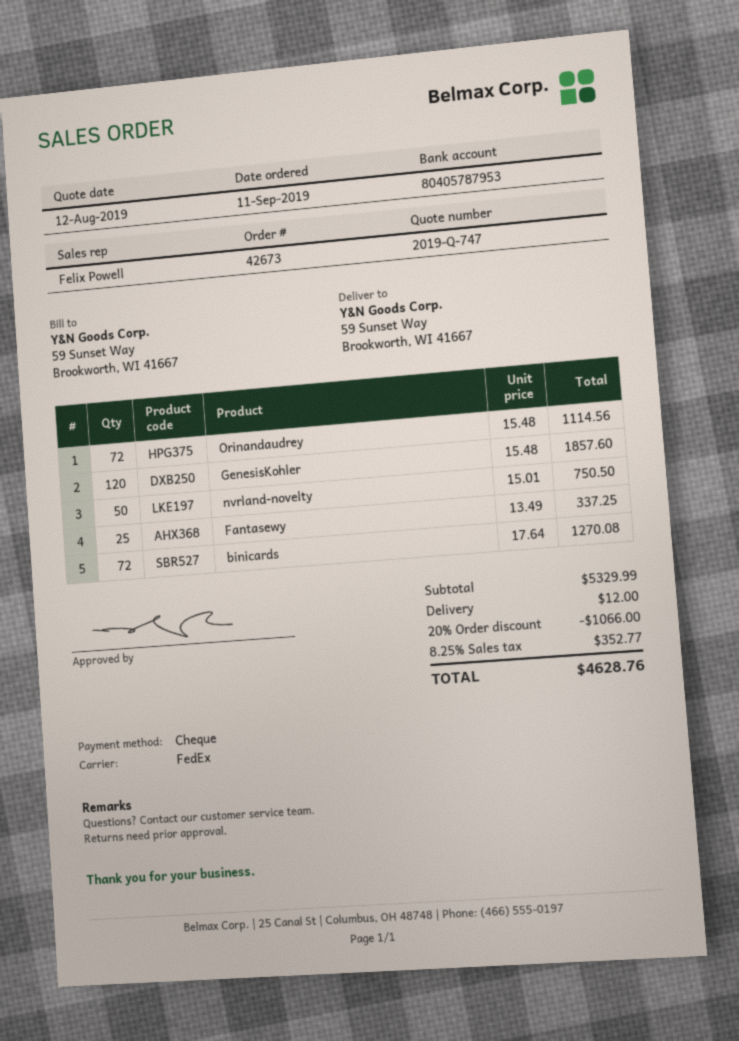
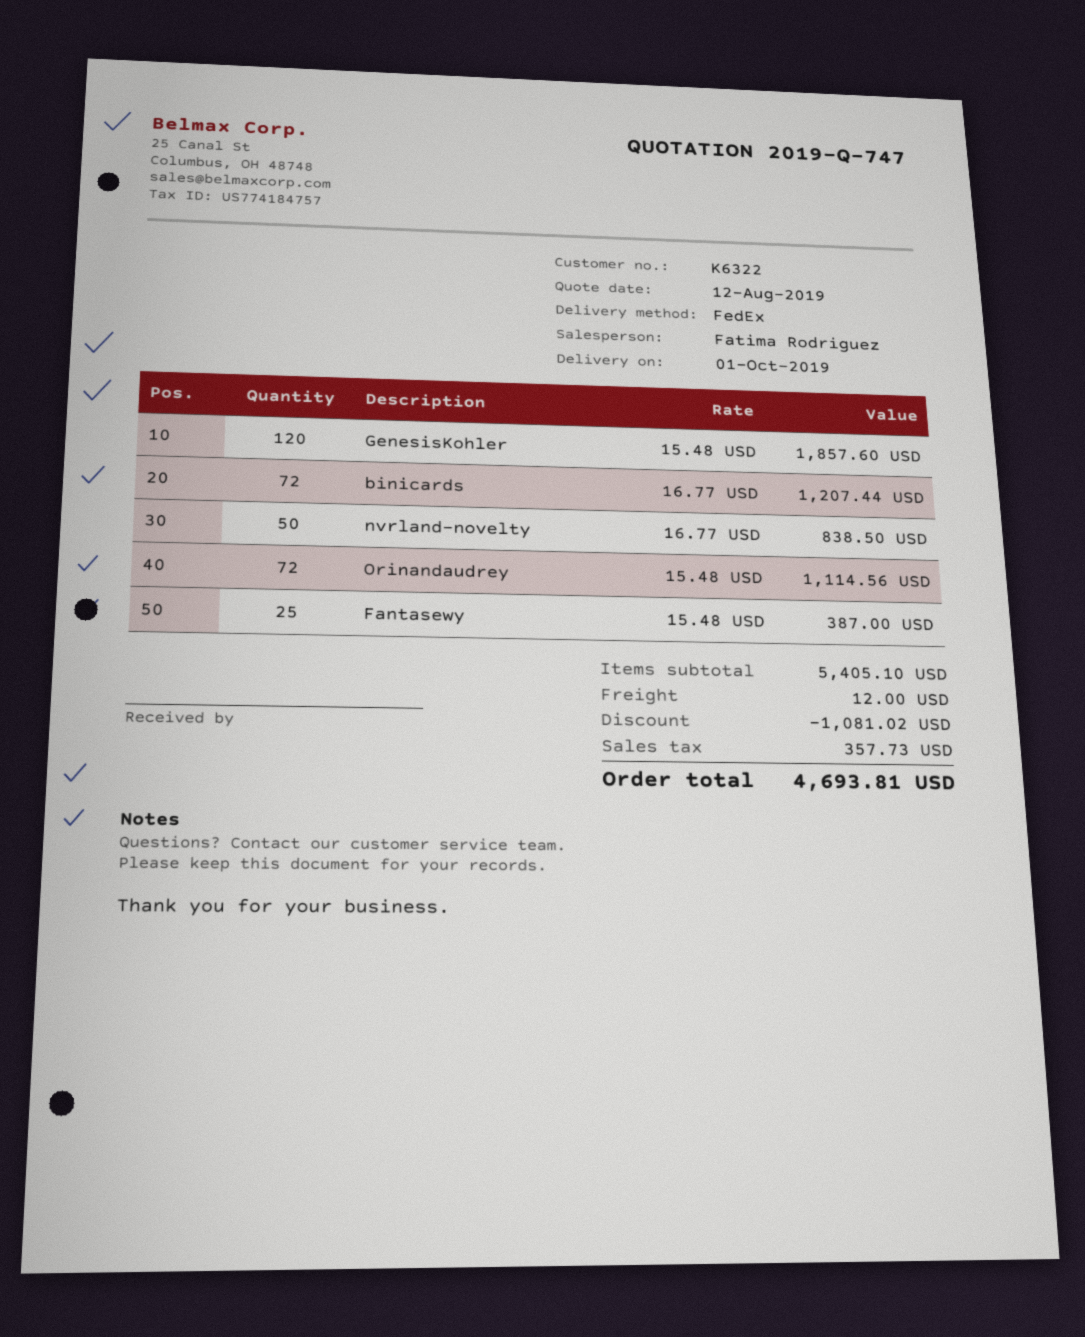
sales rep: Felix Powell -> Fatima Rodriguez
nvrland-novelty: 50 x 15.01 = 750.50 -> 50 x 16.77 = 838.50
Fantasewy: 25 x 13.49 = 337.25 -> 25 x 15.48 = 387.00
binicards: 72 x 17.64 = 1270.08 -> 72 x 16.77 = 1207.44
subtotal: 5329.99 -> 5405.10
discount: 1066.00 -> 1081.02
tax: 352.77 -> 357.73
total: 4628.76 -> 4693.81

